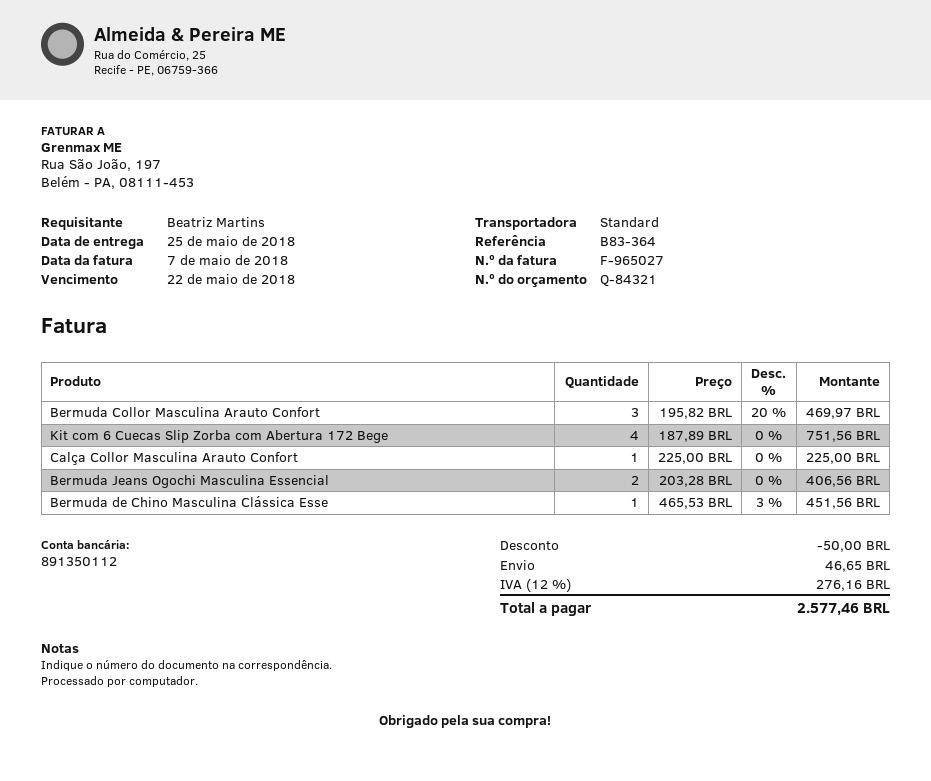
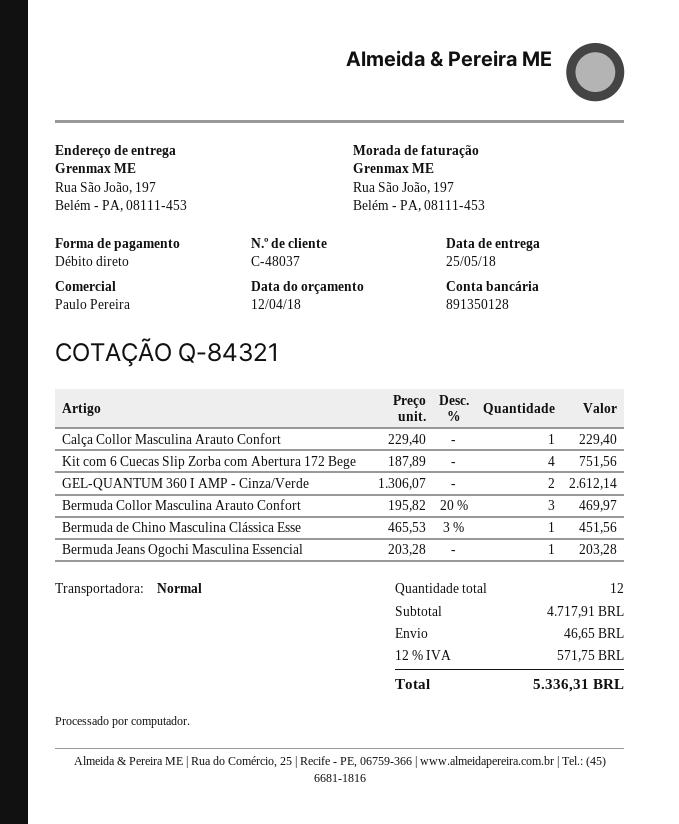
bank account: 891350112 -> 891350128
Calça Collor Masculina Arauto Confort: 1 x 225.00 = 225.00 -> 1 x 229.40 = 229.40
Bermuda Jeans Ogochi Masculina Essencial: 2 x 203.28 = 406.56 -> 1 x 203.28 = 203.28
GEL-QUANTUM 360 I AMP - Cinza/Verde: none -> 2 x 1306.07 = 2612.14
discount: 50.00 -> none
tax: 12% = 276.16 -> 12% = 571.75
total: 2577.46 -> 5336.31

